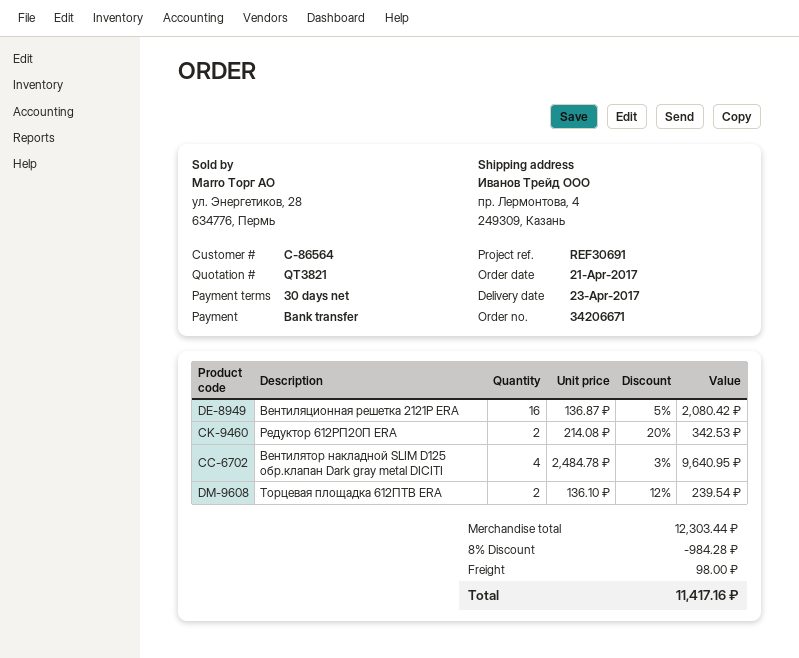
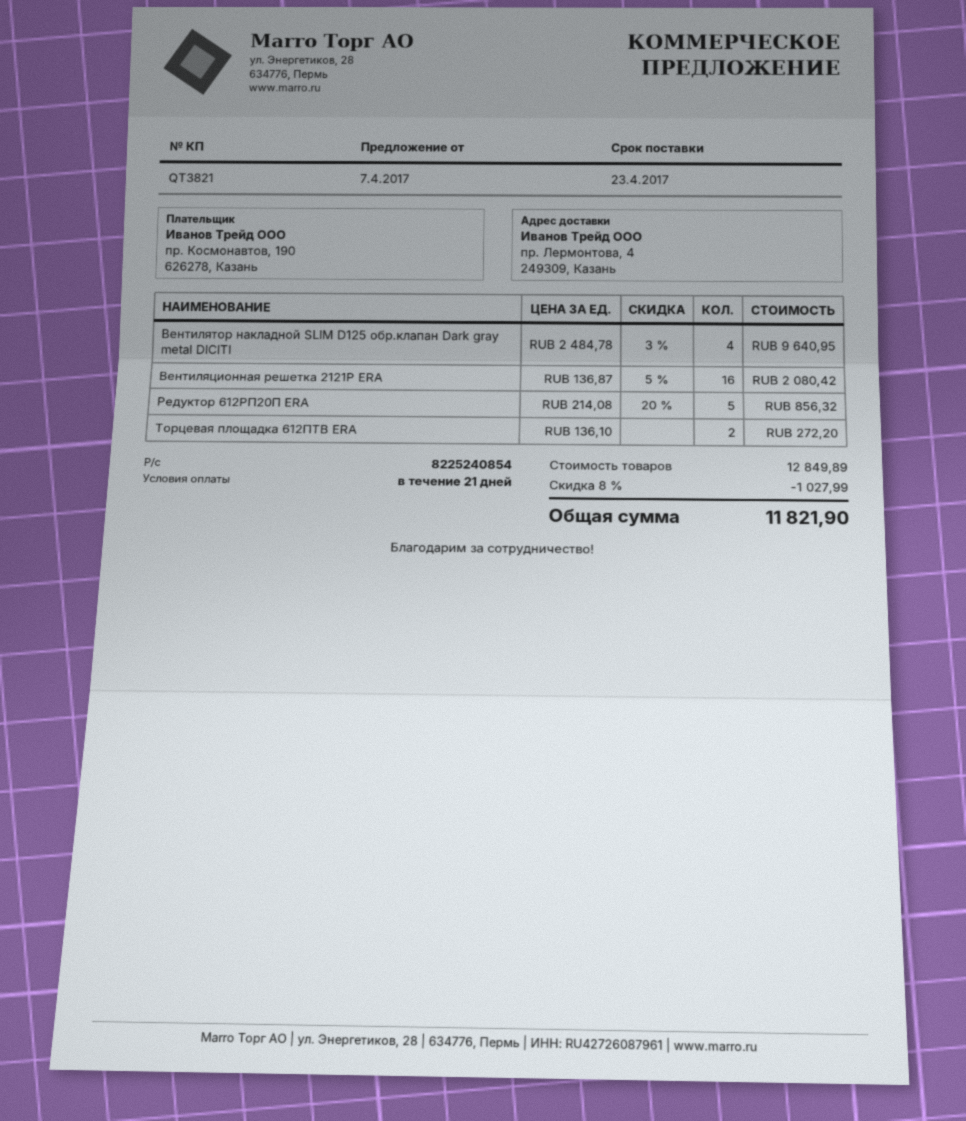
payment terms: 30 days -> 21 days
Редуктор 612РП20П ERA: 2 x 214.08 - 20% = 342.53 -> 5 x 214.08 - 20% = 856.32
Торцевая площадка 612ПТВ ERA: 2 x 136.10 - 12% = 239.54 -> 2 x 136.10 = 272.20
subtotal: 12303.44 -> 12849.89
discount: 8% = 984.28 -> 8% = 1027.99
shipping: 98.00 -> none
total: 11417.16 -> 11821.90

